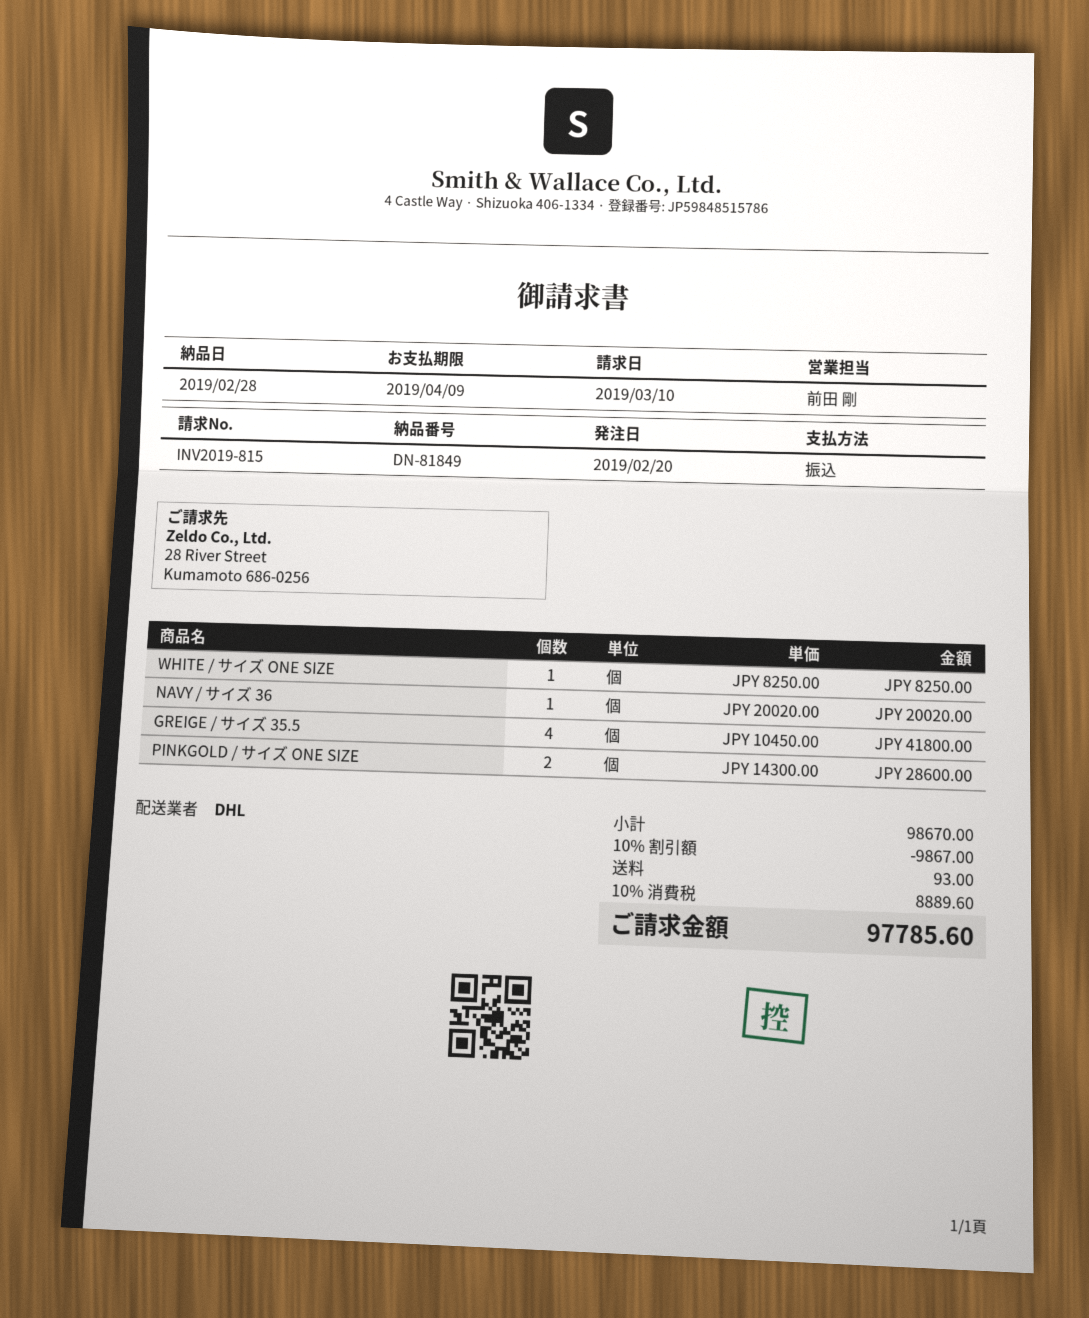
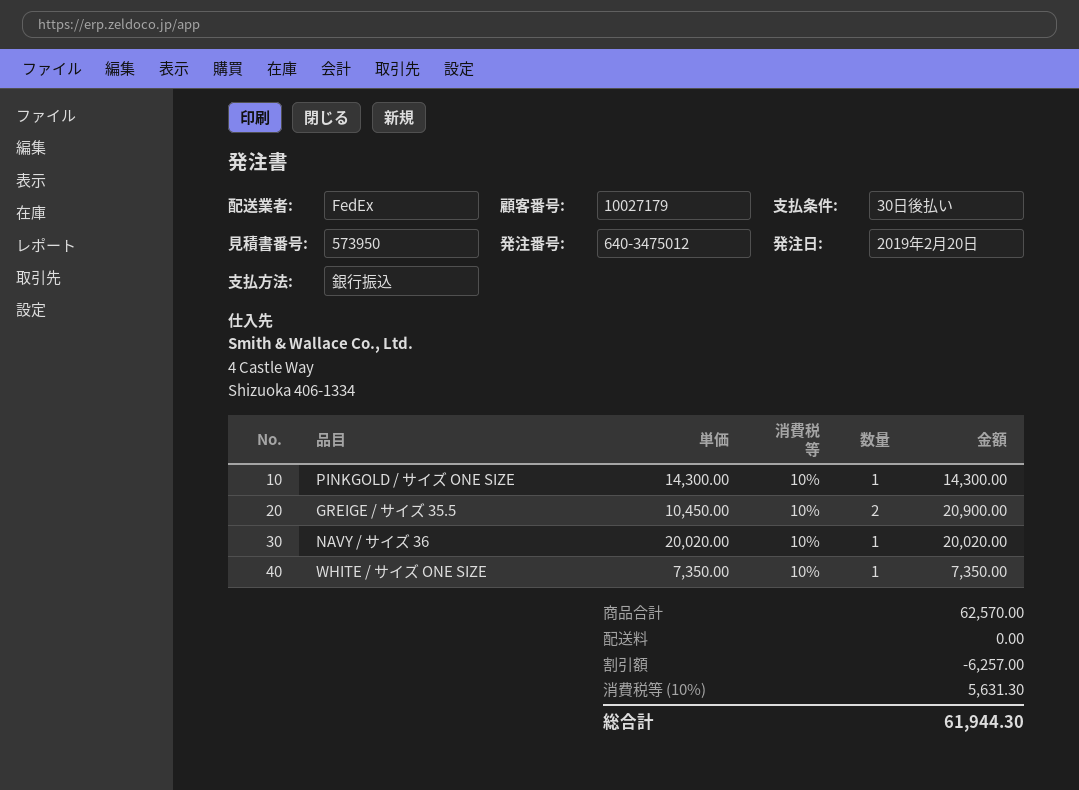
shipping method: DHL -> FedEx
WHITE / サイズ ONE SIZE: 1 x 8250.00 = 8250.00 -> 1 x 7350.00 = 7350.00
GREIGE / サイズ 35.5: 4 x 10450.00 = 41800.00 -> 2 x 10450.00 = 20900.00
PINKGOLD / サイズ ONE SIZE: 2 x 14300.00 = 28600.00 -> 1 x 14300.00 = 14300.00
subtotal: 98670.00 -> 62570.00
discount: 9867.00 -> 6257.00
shipping: 93.00 -> 0.00
tax: 10% = 8889.60 -> 10% = 5631.30
total: 97785.60 -> 61944.30

